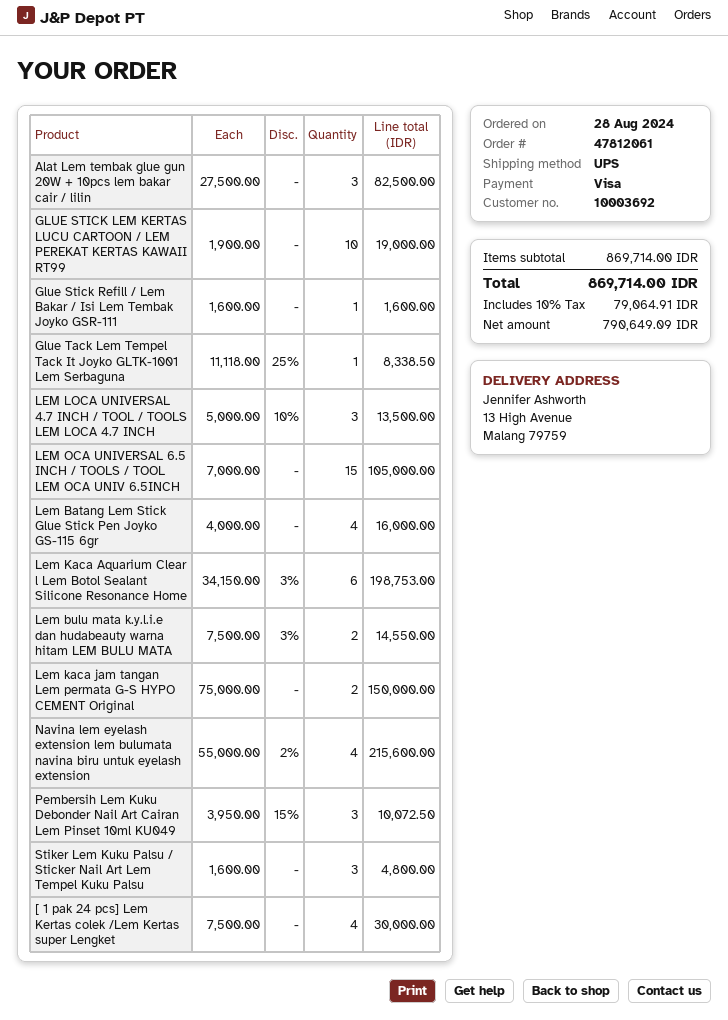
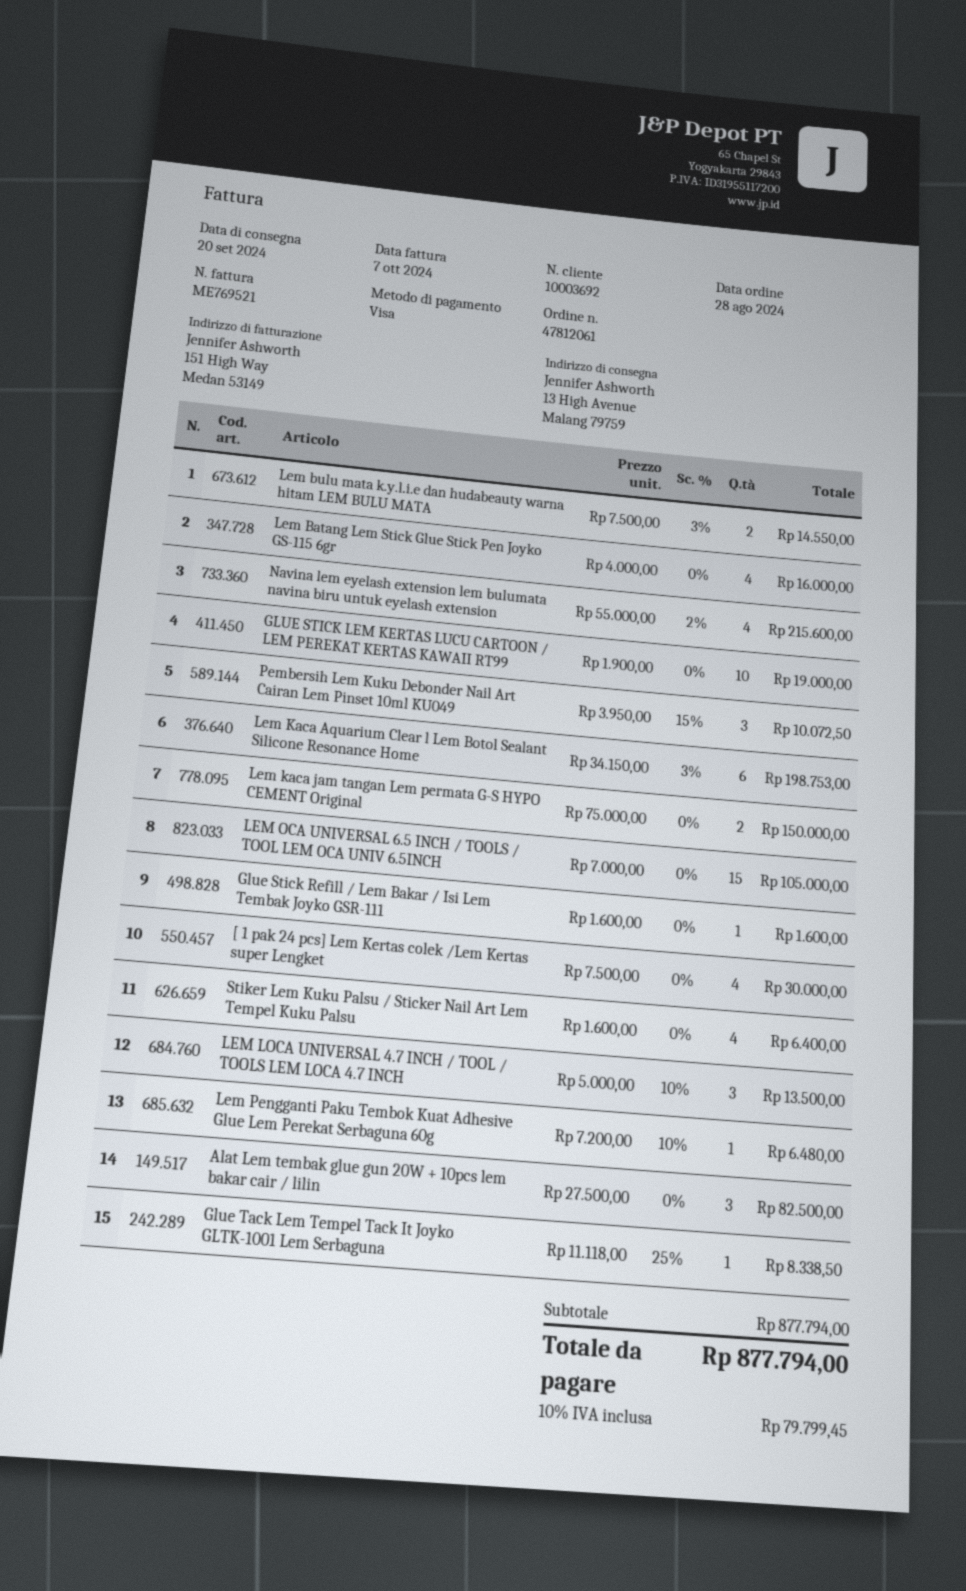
Stiker Lem Kuku Palsu / Sticker Nail Art Lem Tempel Kuku Palsu: 3 x 1600.00 = 4800.00 -> 4 x 1600.00 = 6400.00
Lem Pengganti Paku Tembok Kuat Adhesive Glue Lem Perekat Serbaguna 60g: none -> 1 x 7200.00 - 10% = 6480.00
subtotal: 869714.00 -> 877794.00
tax: 10% = 79064.91 -> 10% = 79799.45
total: 869714.00 -> 877794.00

